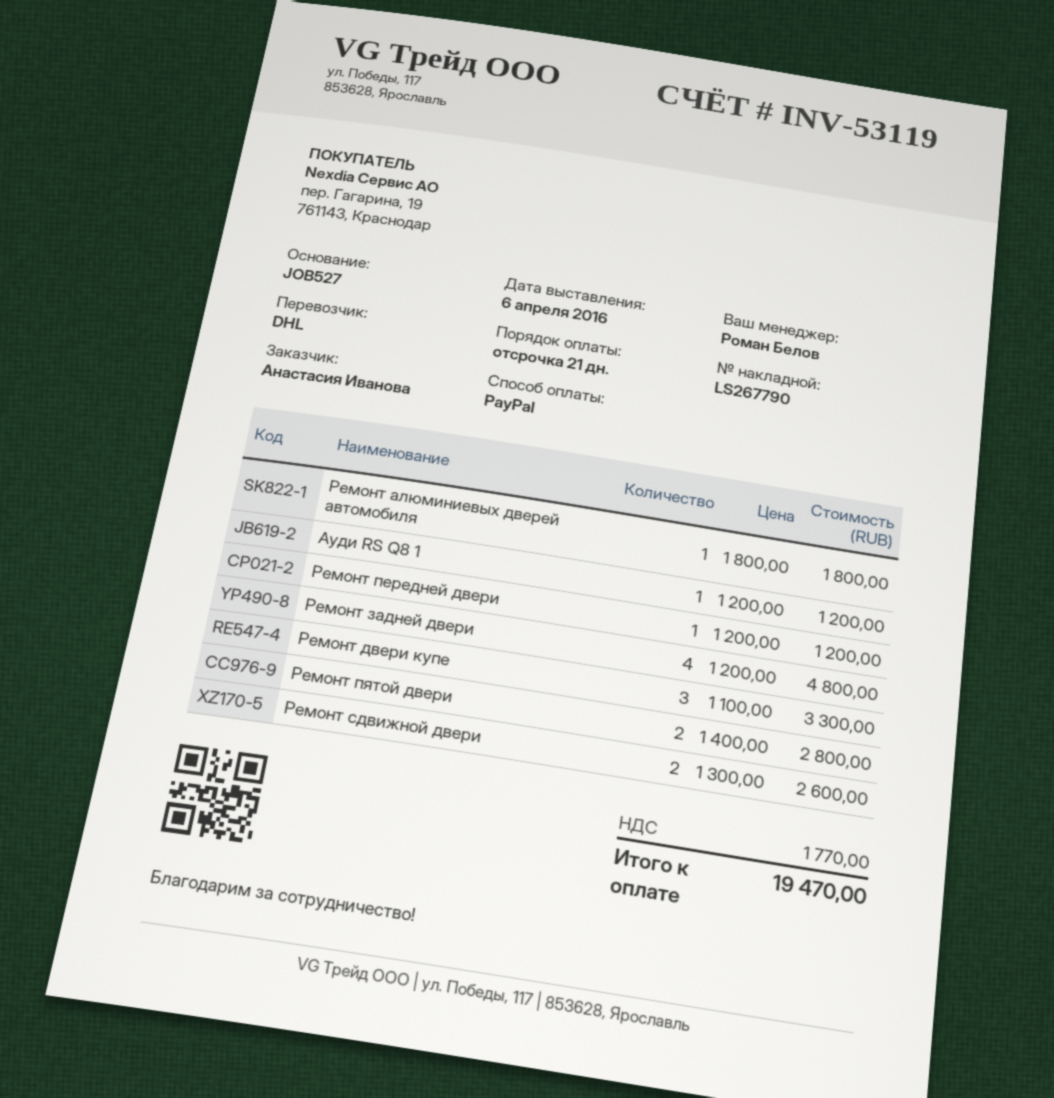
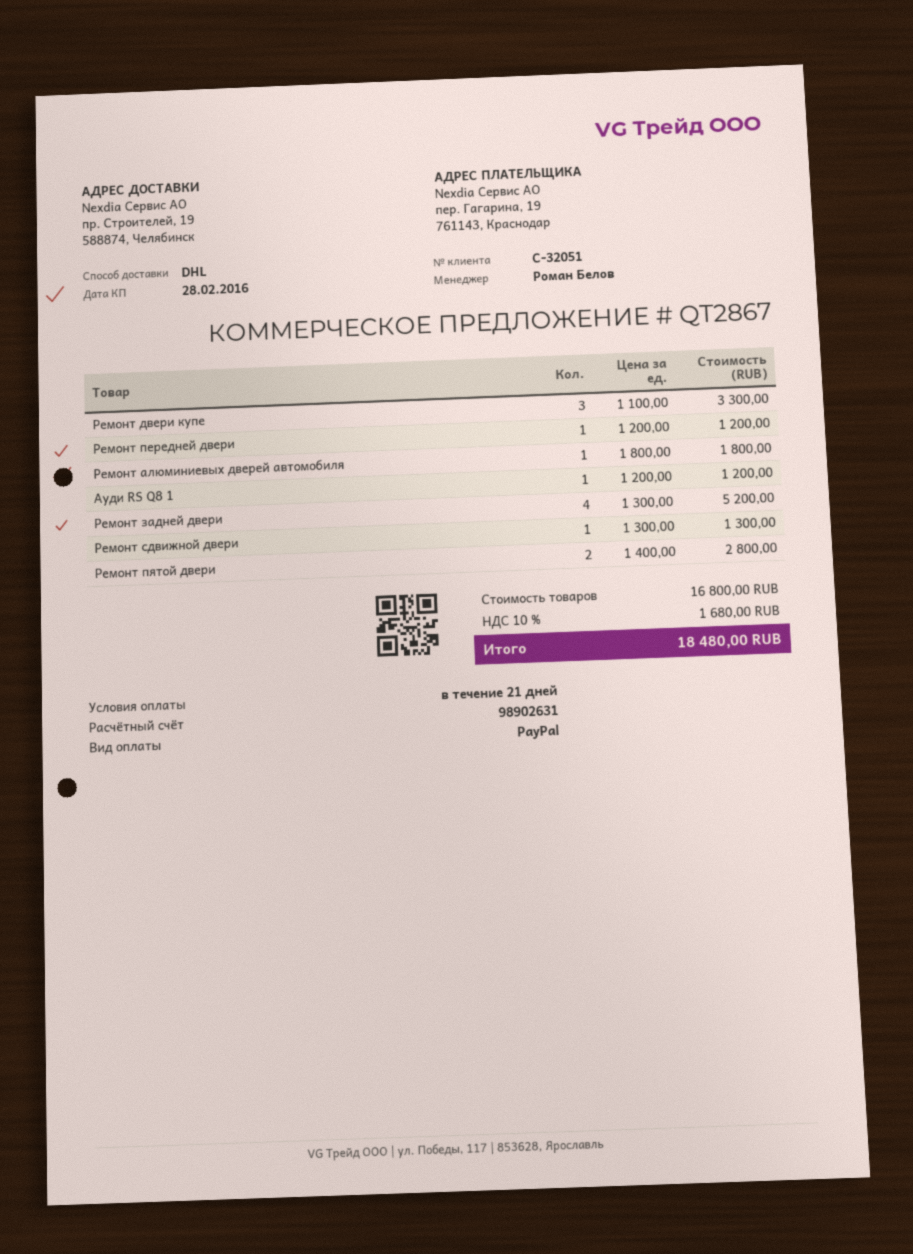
Ремонт задней двери: 4 x 1200.00 = 4800.00 -> 4 x 1300.00 = 5200.00
Ремонт сдвижной двери: 2 x 1300.00 = 2600.00 -> 1 x 1300.00 = 1300.00
tax: 1770.00 -> 1680.00
total: 19470.00 -> 18480.00

